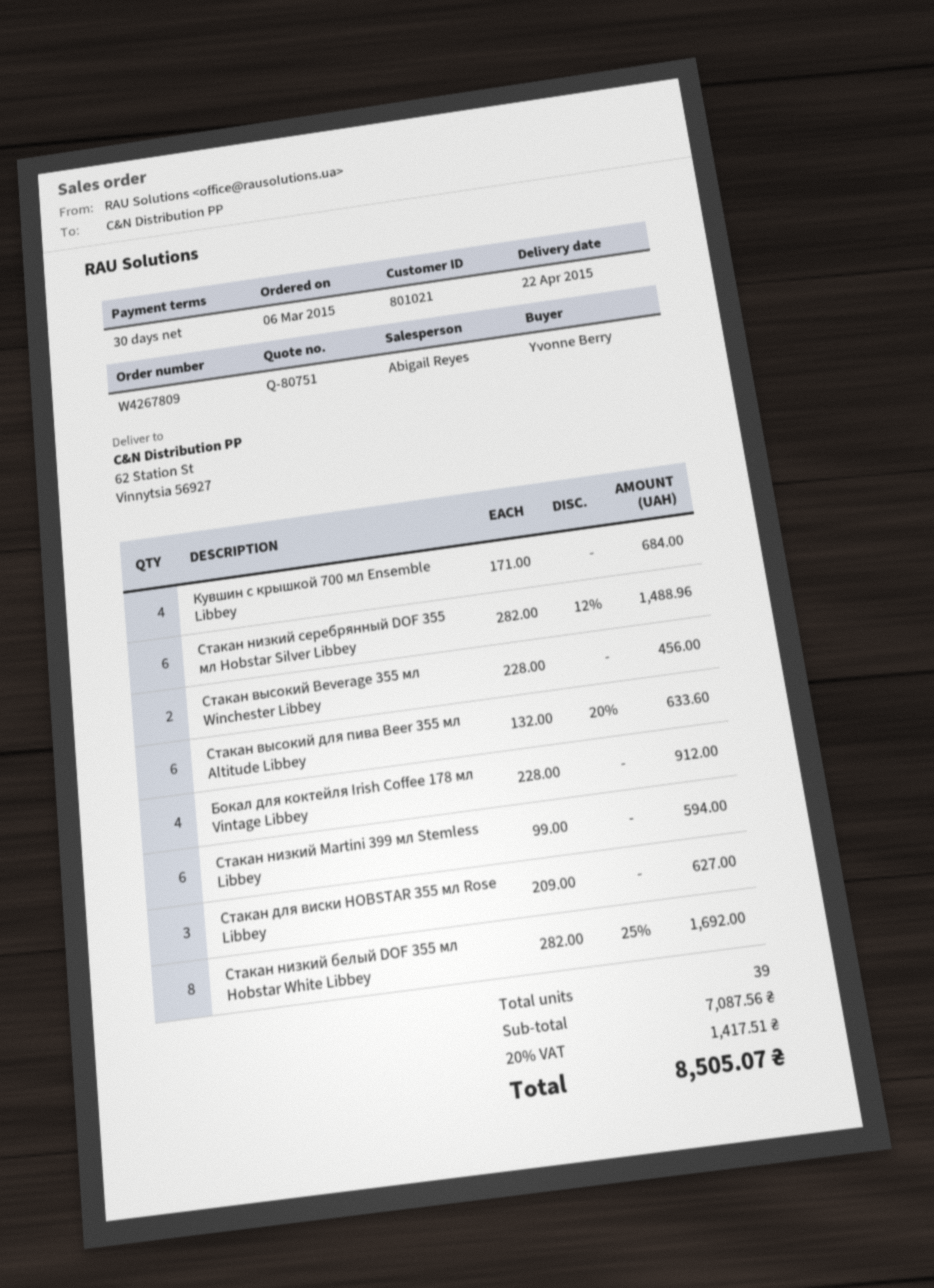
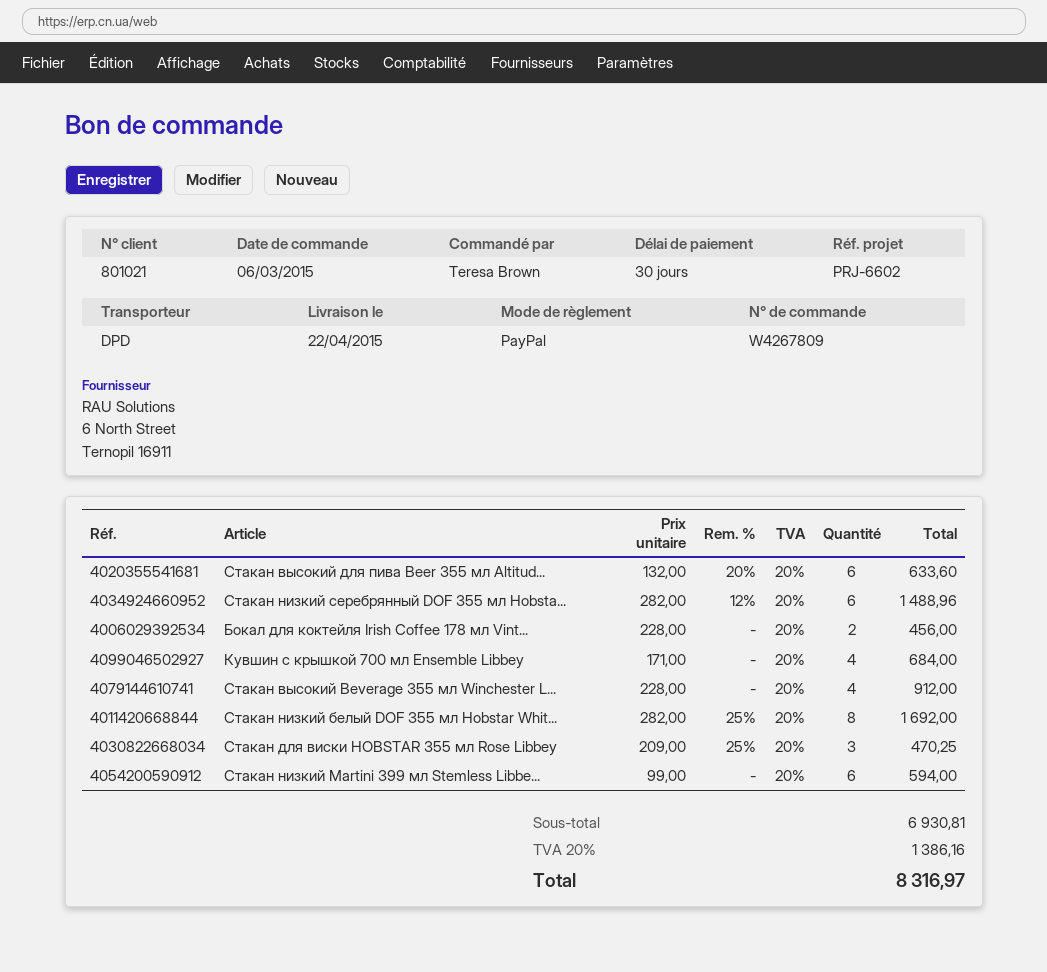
ordered by: Yvonne Berry -> Teresa Brown
Стакан высокий Beverage 355 мл Winchester Libbey: 2 x 228.00 = 456.00 -> 4 x 228.00 = 912.00
Бокал для коктейля Irish Coffee 178 мл Vintage Libbey: 4 x 228.00 = 912.00 -> 2 x 228.00 = 456.00
Стакан для виски HOBSTAR 355 мл Rose Libbey: 3 x 209.00 = 627.00 -> 3 x 209.00 - 25% = 470.25
subtotal: 7087.56 -> 6930.81
tax: 20% = 1417.51 -> 20% = 1386.16
total: 8505.07 -> 8316.97

